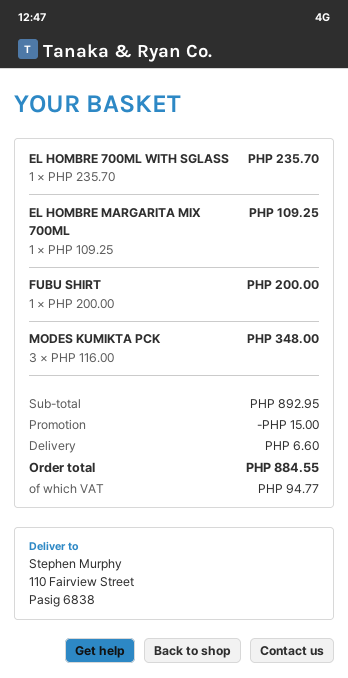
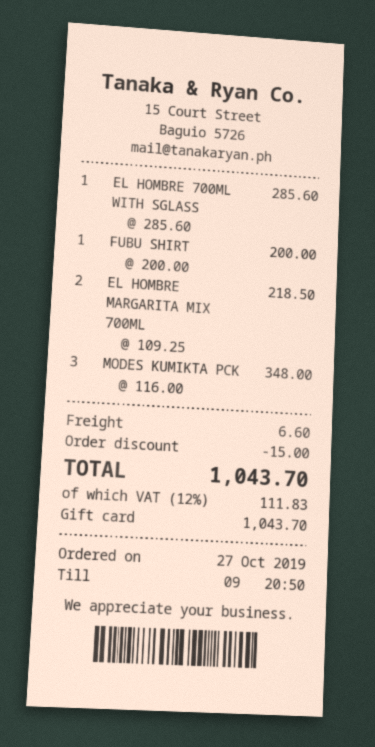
EL HOMBRE 700ML WITH SGLASS: 1 x 235.70 = 235.70 -> 1 x 285.60 = 285.60
EL HOMBRE MARGARITA MIX 700ML: 1 x 109.25 = 109.25 -> 2 x 109.25 = 218.50
tax: 94.77 -> 111.83
total: 884.55 -> 1043.70

